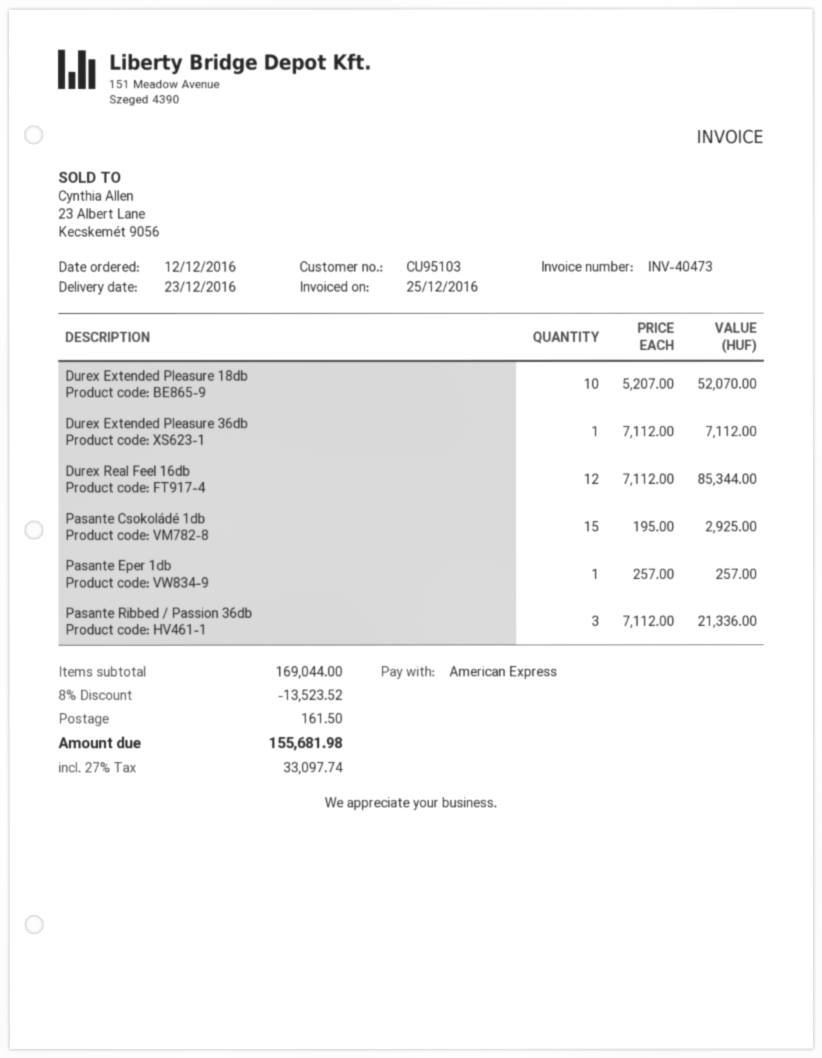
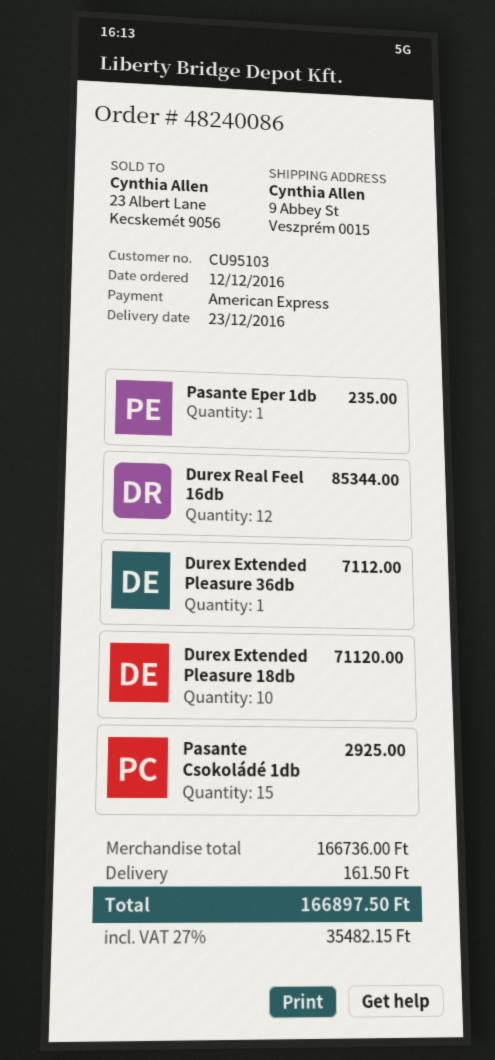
Durex Extended Pleasure 18db: 10 for 52070.00 -> 10 for 71120.00
Pasante Eper 1db: 1 for 257.00 -> 1 for 235.00
Pasante Ribbed / Passion 36db: 3 for 21336.00 -> none
subtotal: 169044.00 -> 166736.00
discount: 8% = 13523.52 -> none
tax: 27% = 33097.74 -> 27% = 35482.15
total: 155681.98 -> 166897.50

